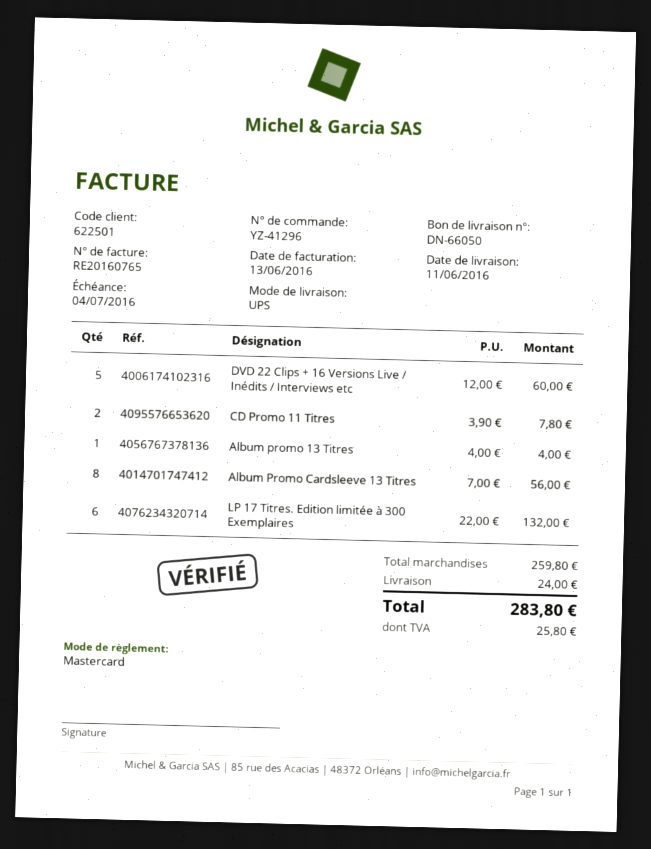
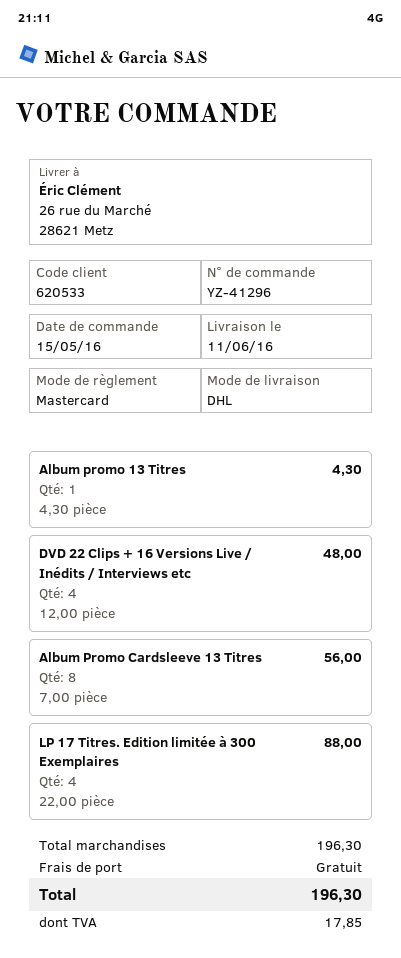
customer number: 622501 -> 620533
shipping method: UPS -> DHL
DVD 22 Clips + 16 Versions Live / Inédits / Interviews etc: 5 x 12.00 = 60.00 -> 4 x 12.00 = 48.00
CD Promo 11 Titres: 2 x 3.90 = 7.80 -> none
Album promo 13 Titres: 1 x 4.00 = 4.00 -> 1 x 4.30 = 4.30
LP 17 Titres. Edition limitée à 300 Exemplaires: 6 x 22.00 = 132.00 -> 4 x 22.00 = 88.00
subtotal: 259.80 -> 196.30
shipping: 24.00 -> 0.00
tax: 25.80 -> 17.85
total: 283.80 -> 196.30

